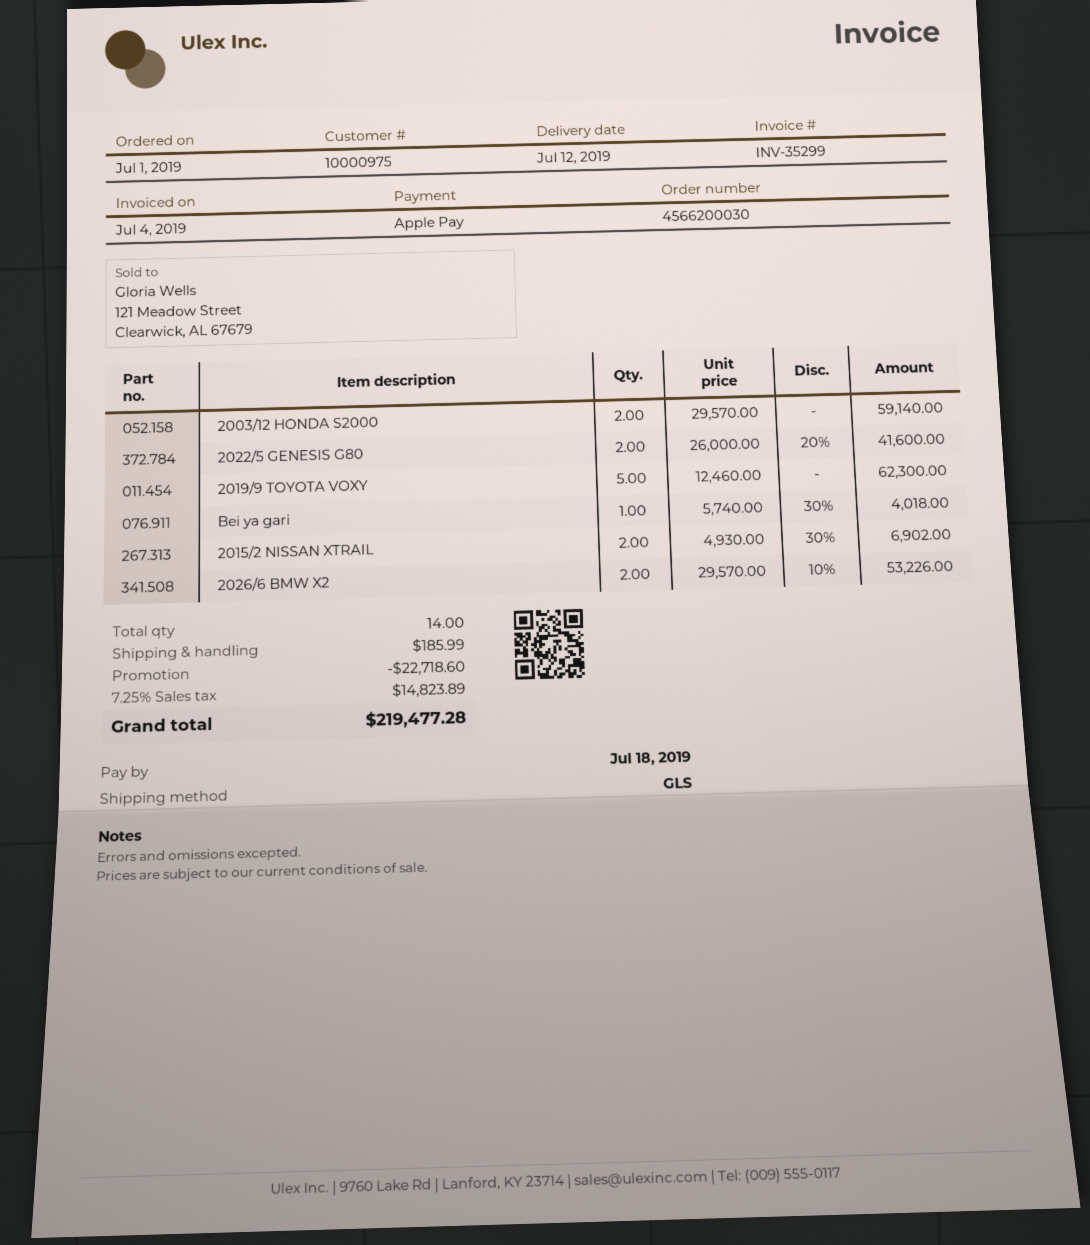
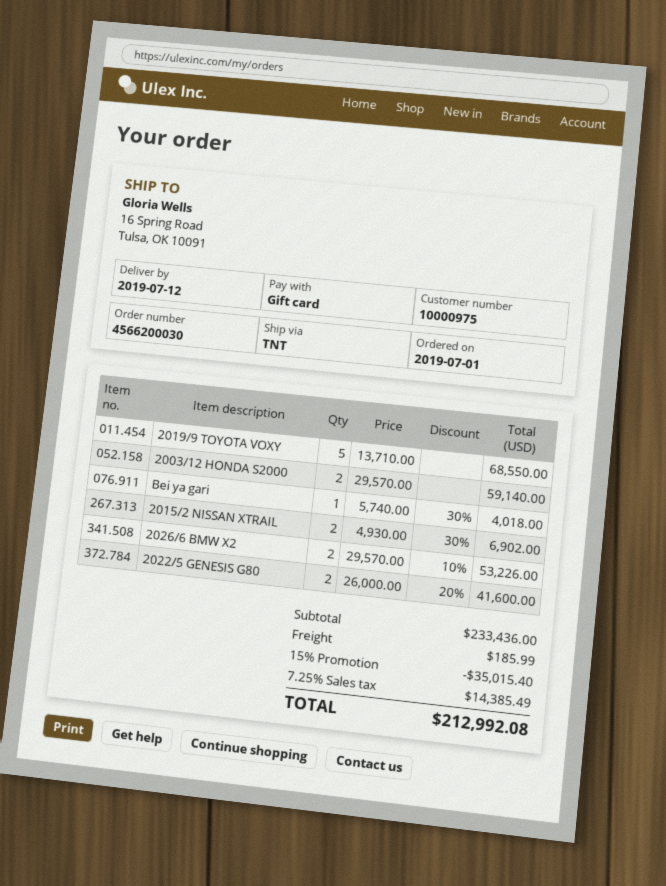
payment method: Apple Pay -> gift card
shipping method: GLS -> TNT
2019/9 TOYOTA VOXY: 5 x 12460.00 = 62300.00 -> 5 x 13710.00 = 68550.00
discount: 22718.60 -> 35015.40
tax: 7.25% = 14823.89 -> 7.25% = 14385.49
total: 219477.28 -> 212992.08

